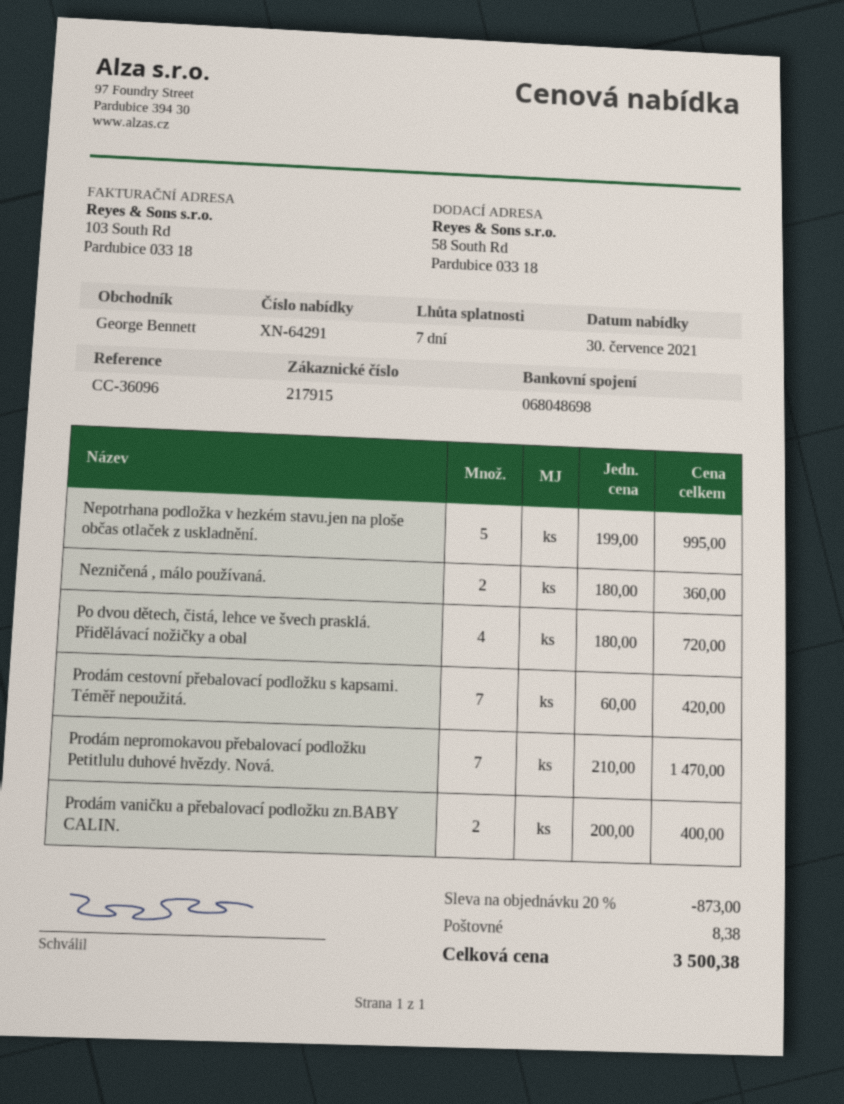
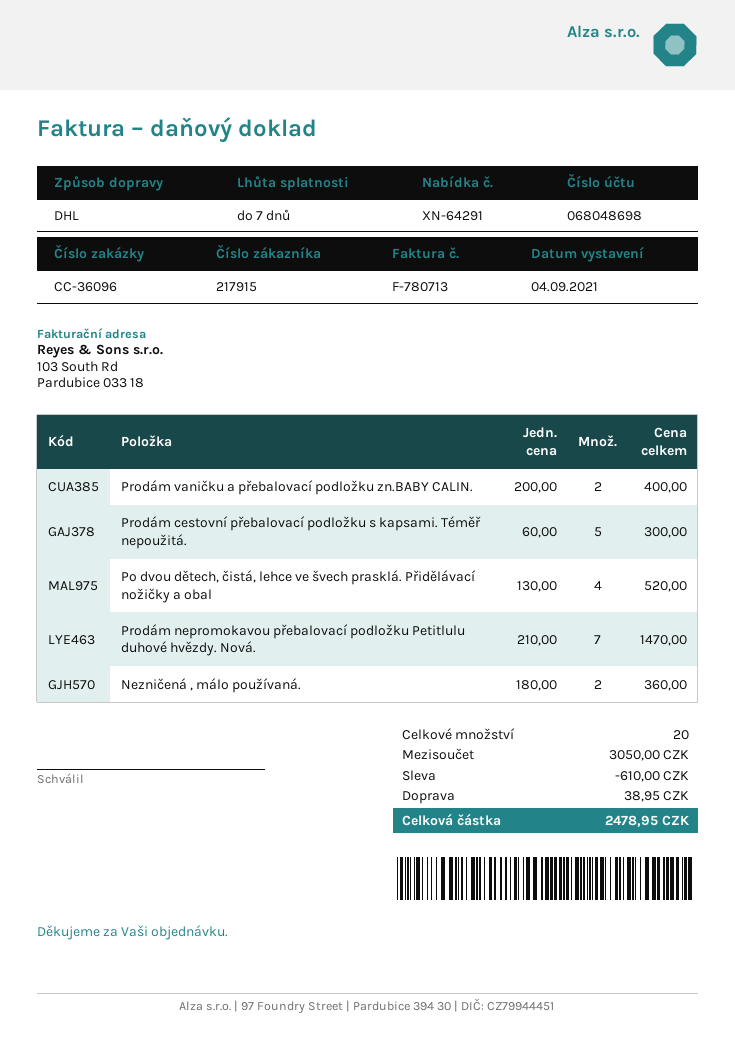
Nepotrhana podložka v hezkém stavu.jen na ploše občas otlaček z uskladnění.: 5 x 199.00 = 995.00 -> none
Po dvou dětech, čistá, lehce ve švech prasklá. Přidělávací nožičky a obal: 4 x 180.00 = 720.00 -> 4 x 130.00 = 520.00
Prodám cestovní přebalovací podložku s kapsami. Téměř nepoužitá.: 7 x 60.00 = 420.00 -> 5 x 60.00 = 300.00
discount: 873.00 -> 610.00
shipping: 8.38 -> 38.95
total: 3500.38 -> 2478.95

